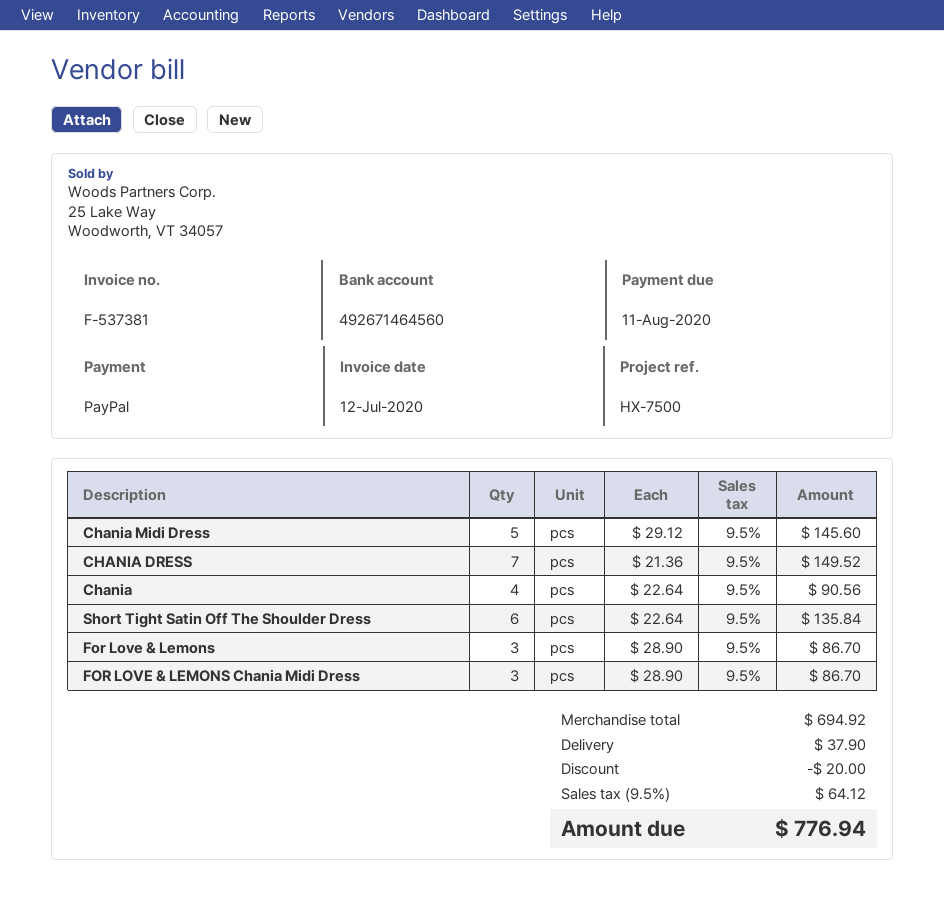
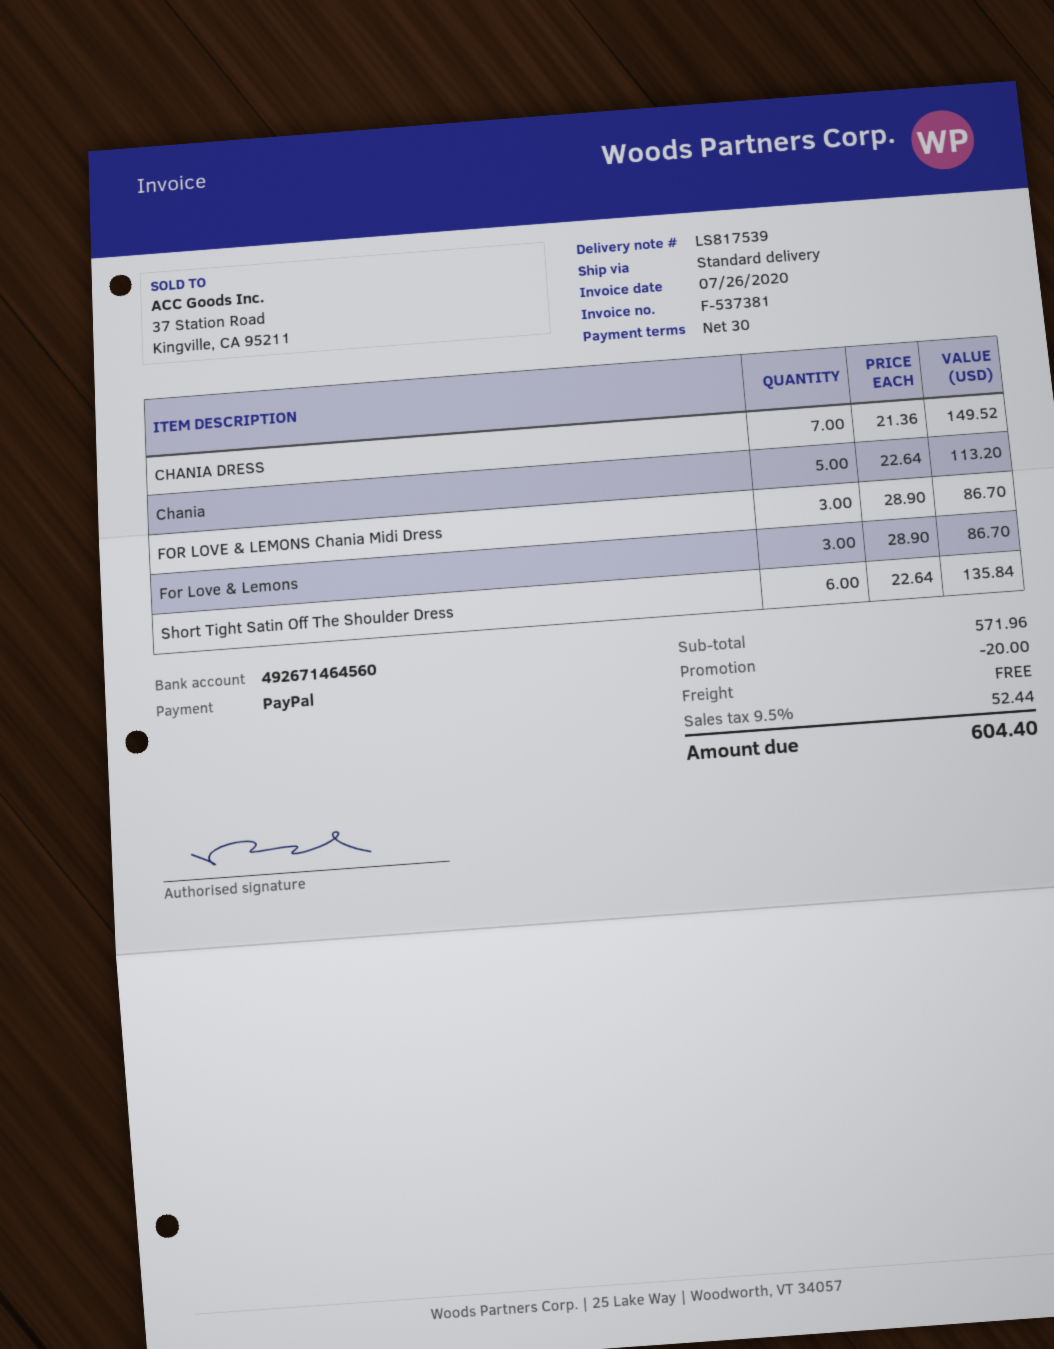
invoice date: 2020-07-12 -> 2020-07-26
Chania Midi Dress: 5 x 29.12 = 145.60 -> none
Chania: 4 x 22.64 = 90.56 -> 5 x 22.64 = 113.20
subtotal: 694.92 -> 571.96
shipping: 37.90 -> 0.00
tax: 9.5% = 64.12 -> 9.5% = 52.44
total: 776.94 -> 604.40

